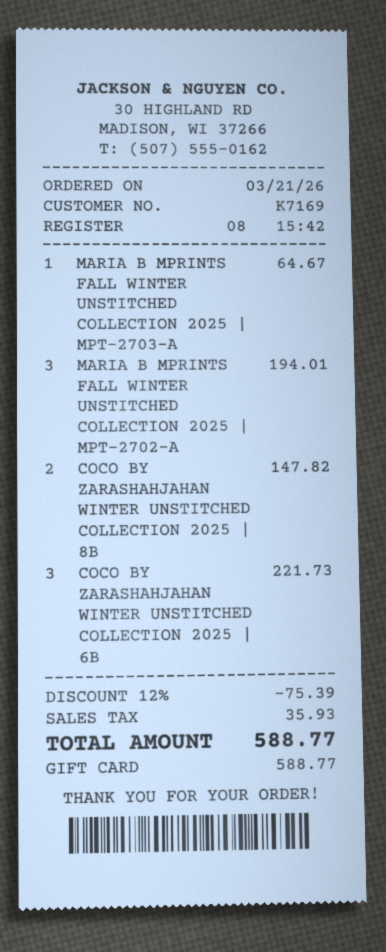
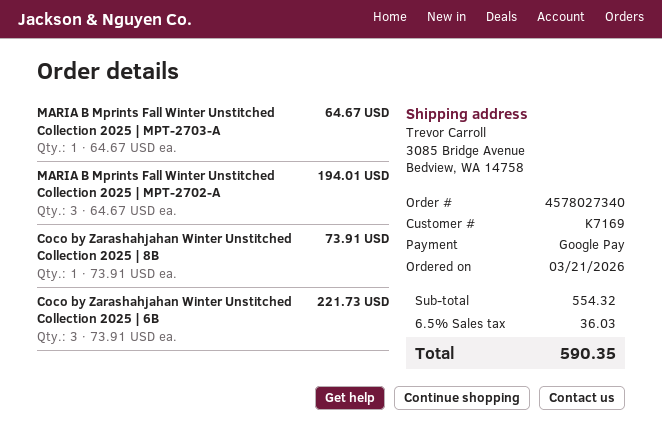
payment method: gift card -> Google Pay
COCO BY ZARASHAHJAHAN WINTER UNSTITCHED COLLECTION 2025 | 8B: 2 for 147.82 -> 1 for 73.91
discount: 12% = 75.39 -> none
tax: 35.93 -> 36.03
total: 588.77 -> 590.35

